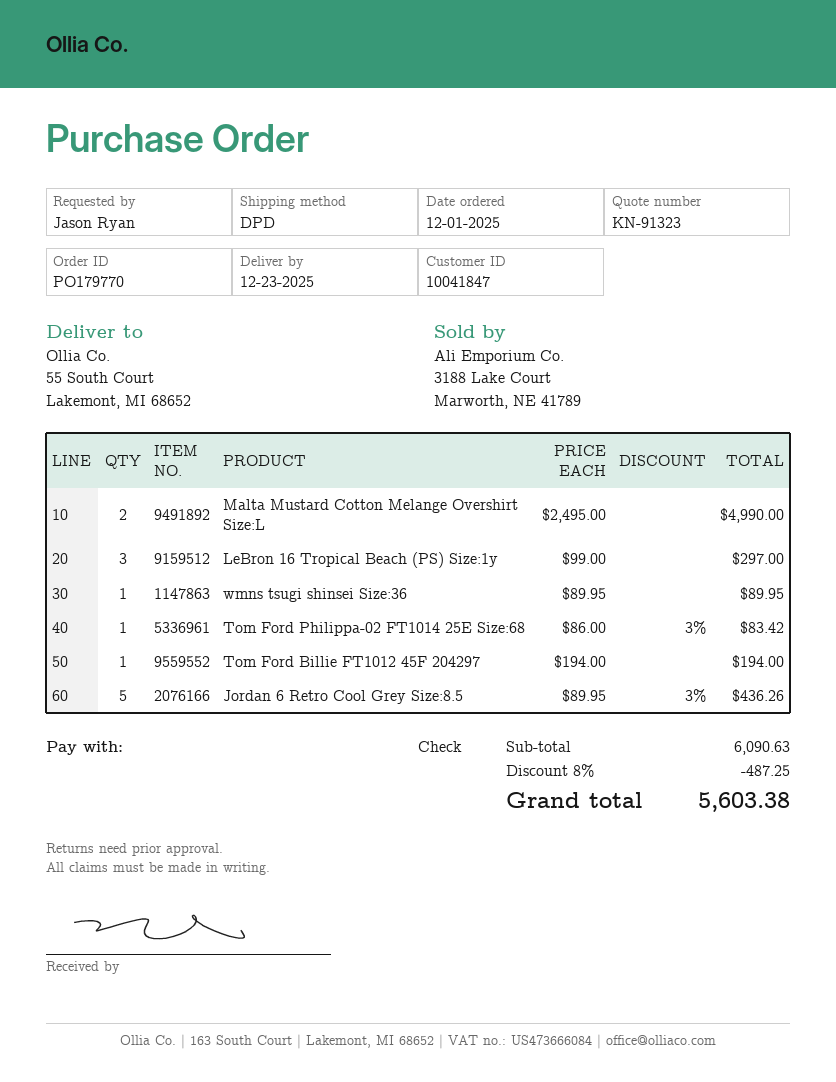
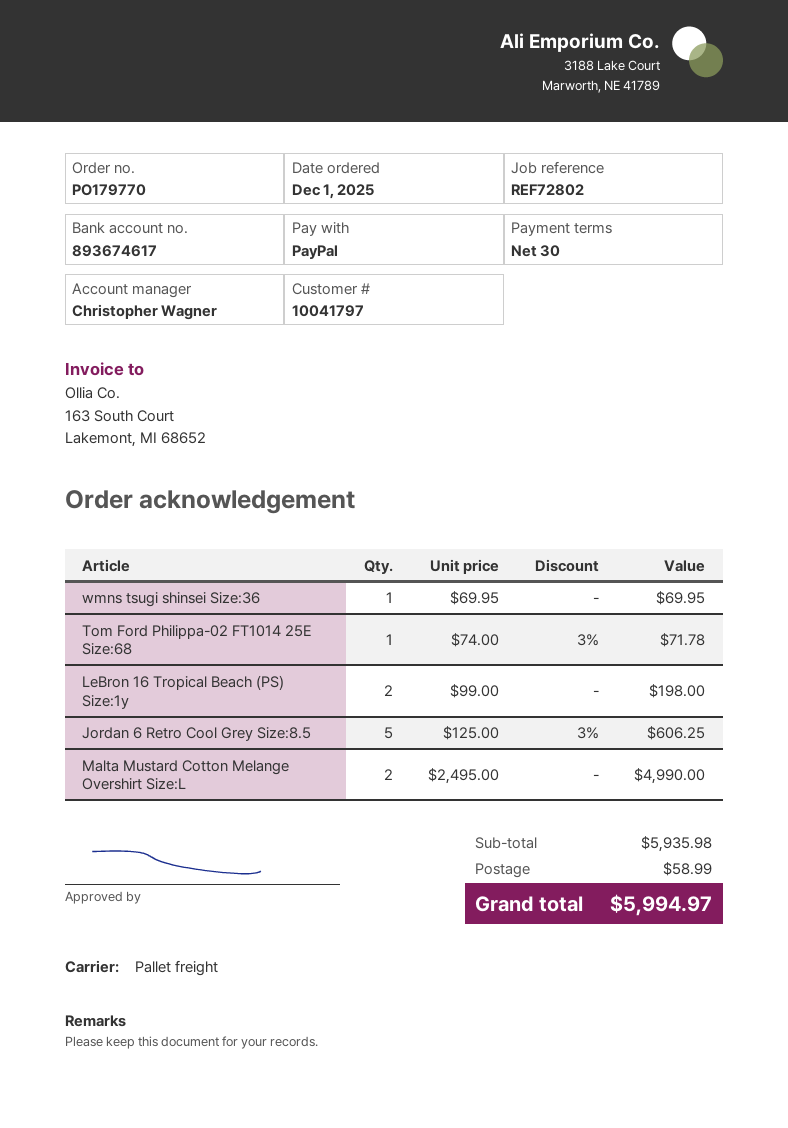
customer number: 10041847 -> 10041797
payment method: cheque -> PayPal
shipping method: DPD -> pallet freight
LeBron 16 Tropical Beach (PS) Size:1y: 3 x 99.00 = 297.00 -> 2 x 99.00 = 198.00
wmns tsugi shinsei Size:36: 1 x 89.95 = 89.95 -> 1 x 69.95 = 69.95
Tom Ford Philippa-02 FT1014 25E Size:68: 1 x 86.00 - 3% = 83.42 -> 1 x 74.00 - 3% = 71.78
Tom Ford Billie FT1012 45F 204297: 1 x 194.00 = 194.00 -> none
Jordan 6 Retro Cool Grey Size:8.5: 5 x 89.95 - 3% = 436.26 -> 5 x 125.00 - 3% = 606.25
subtotal: 6090.63 -> 5935.98
discount: 8% = 487.25 -> none
shipping: none -> 58.99
total: 5603.38 -> 5994.97

